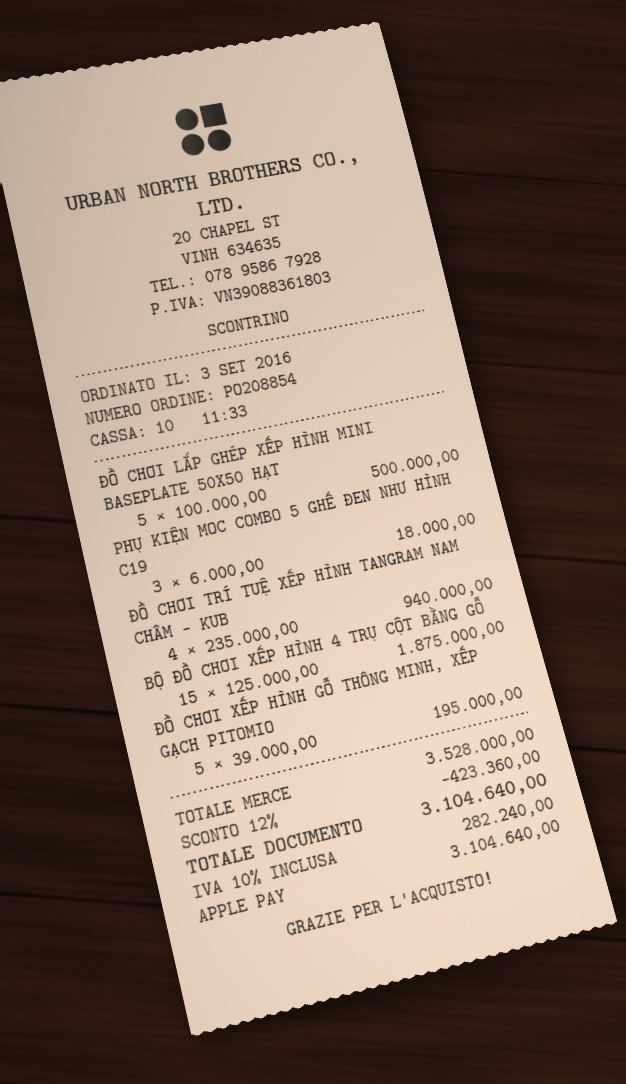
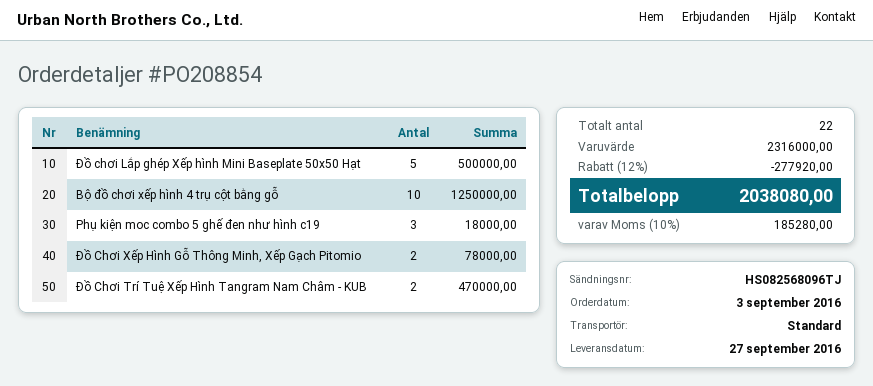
ĐỒ CHƠI TRÍ TUỆ XẾP HÌNH TANGRAM NAM CHÂM - KUB: 4 for 940000.00 -> 2 for 470000.00
BỘ ĐỒ CHƠI XẾP HÌNH 4 TRỤ CỘT BẰNG GỖ: 15 for 1875000.00 -> 10 for 1250000.00
ĐỒ CHƠI XẾP HÌNH GỖ THÔNG MINH, XẾP GẠCH PITOMIO: 5 for 195000.00 -> 2 for 78000.00
subtotal: 3528000.00 -> 2316000.00
discount: 12% = 423360.00 -> 12% = 277920.00
tax: 10% = 282240.00 -> 10% = 185280.00
total: 3104640.00 -> 2038080.00

